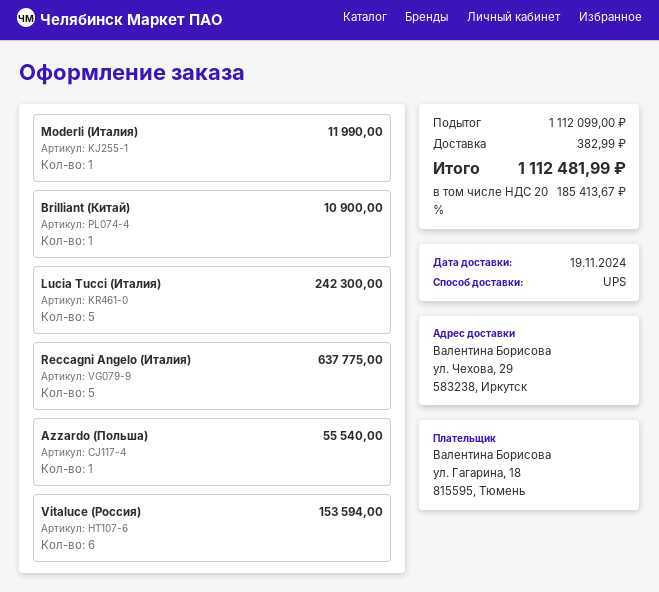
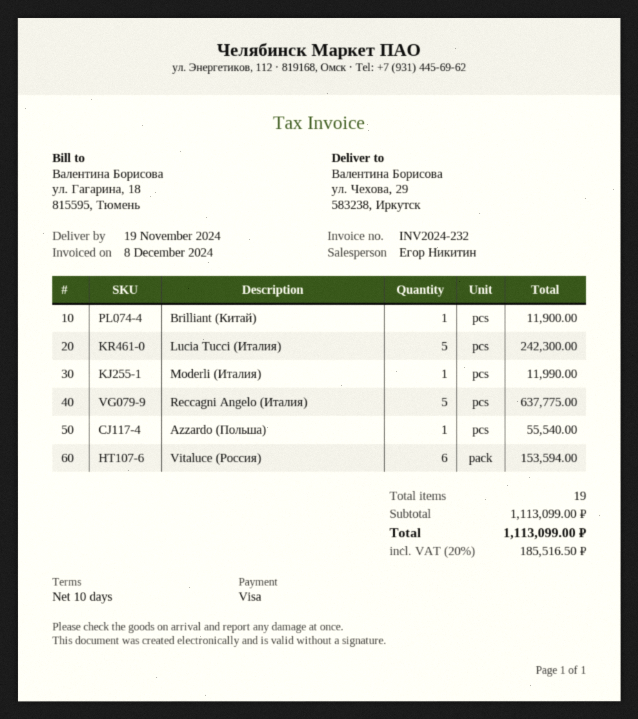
Brilliant (Китай): 1 for 10900.00 -> 1 for 11900.00
subtotal: 1112099.00 -> 1113099.00
shipping: 382.99 -> none
tax: 20% = 185413.67 -> 20% = 185516.50
total: 1112481.99 -> 1113099.00

